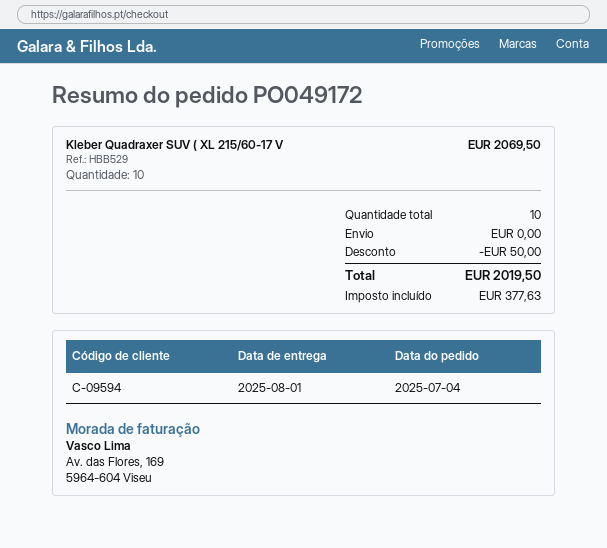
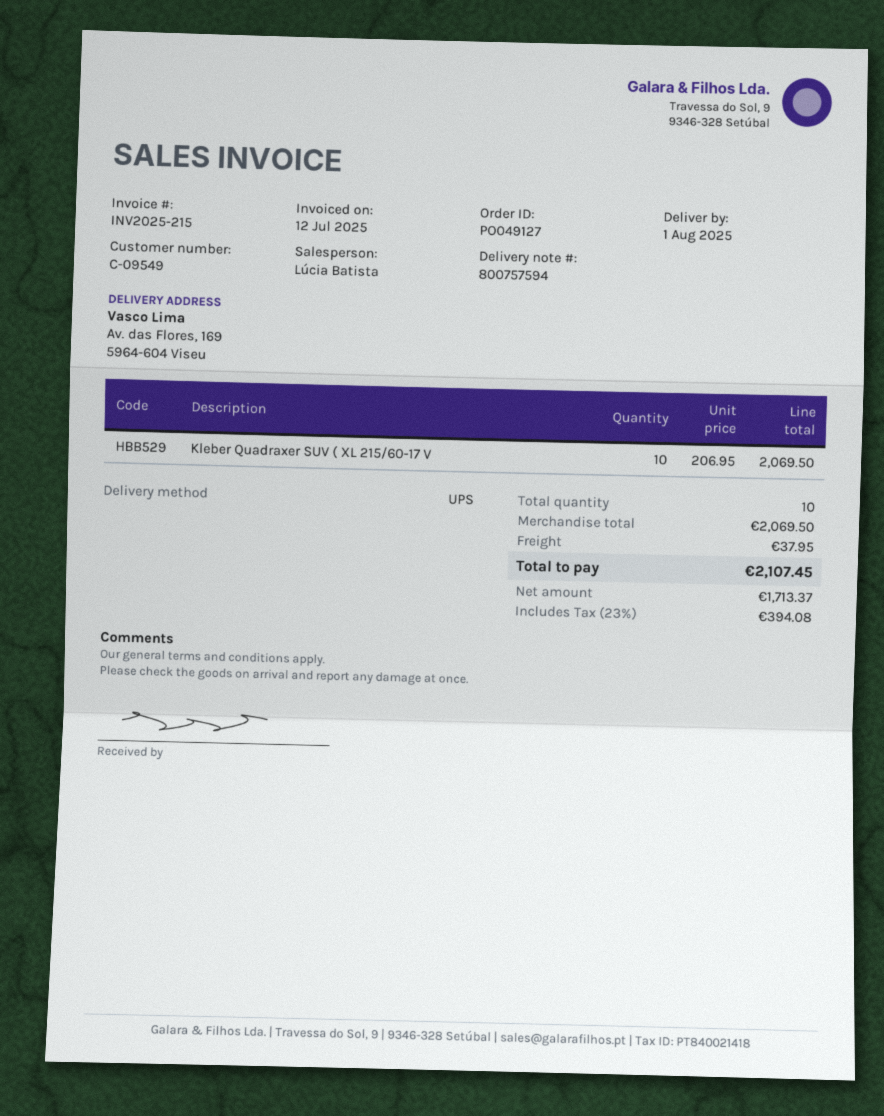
order number: PO049172 -> PO049127
customer number: C-09594 -> C-09549
discount: 50.00 -> none
shipping: 0.00 -> 37.95
tax: 377.63 -> 394.08
total: 2019.50 -> 2107.45

